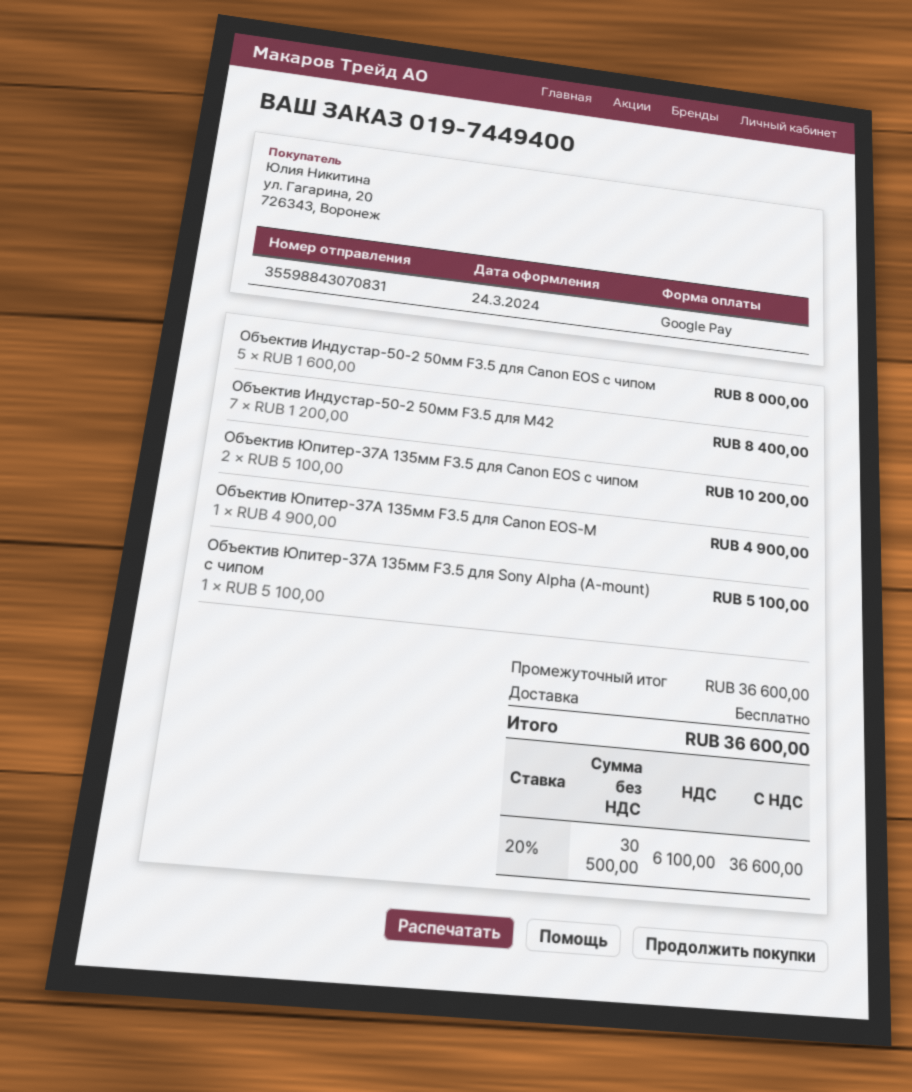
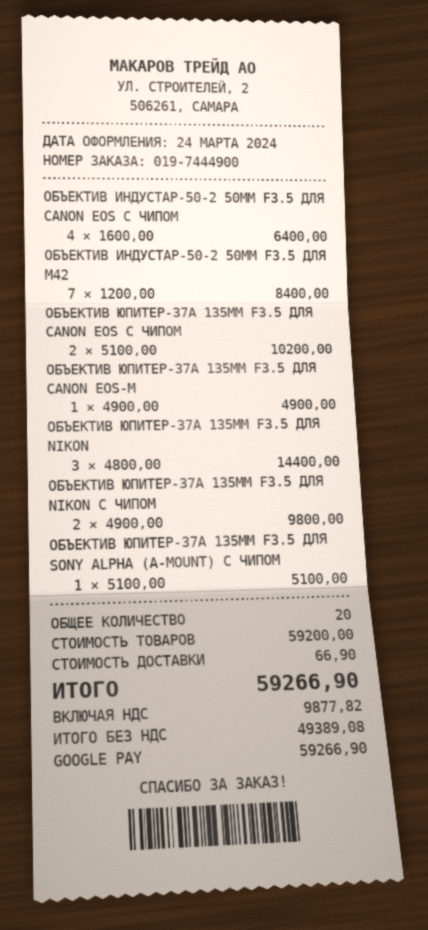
order number: 019-7449400 -> 019-7444900
Объектив Индустар-50-2 50мм F3.5 для Canon EOS с чипом: 5 x 1600.00 = 8000.00 -> 4 x 1600.00 = 6400.00
ОБЪЕКТИВ ЮПИТЕР-37А 135ММ F3.5 ДЛЯ NIKON: none -> 3 x 4800.00 = 14400.00
ОБЪЕКТИВ ЮПИТЕР-37А 135ММ F3.5 ДЛЯ NIKON С ЧИПОМ: none -> 2 x 4900.00 = 9800.00
subtotal: 36600.00 -> 59200.00
shipping: 0.00 -> 66.90
net: 30500.00 -> 49389.08
tax: 6100.00 -> 9877.82
total: 36600.00 -> 59266.90

